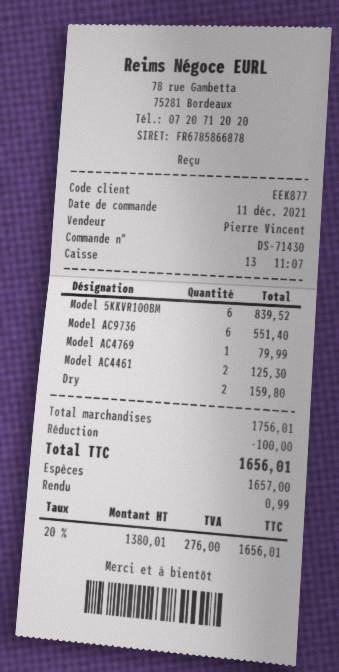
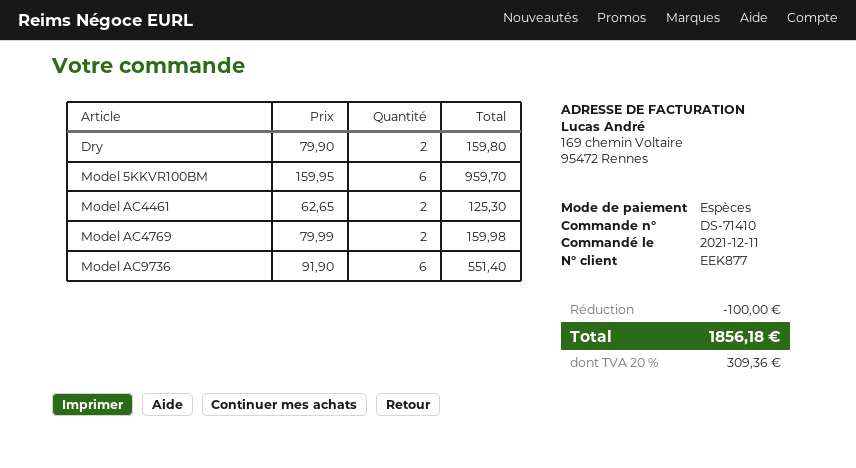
order number: DS-71430 -> DS-71410
Model 5KKVR100BM: 6 for 839.52 -> 6 for 959.70
Model AC4769: 1 for 79.99 -> 2 for 159.98
tax: 20% = 276.00 -> 20% = 309.36
total: 1656.01 -> 1856.18

